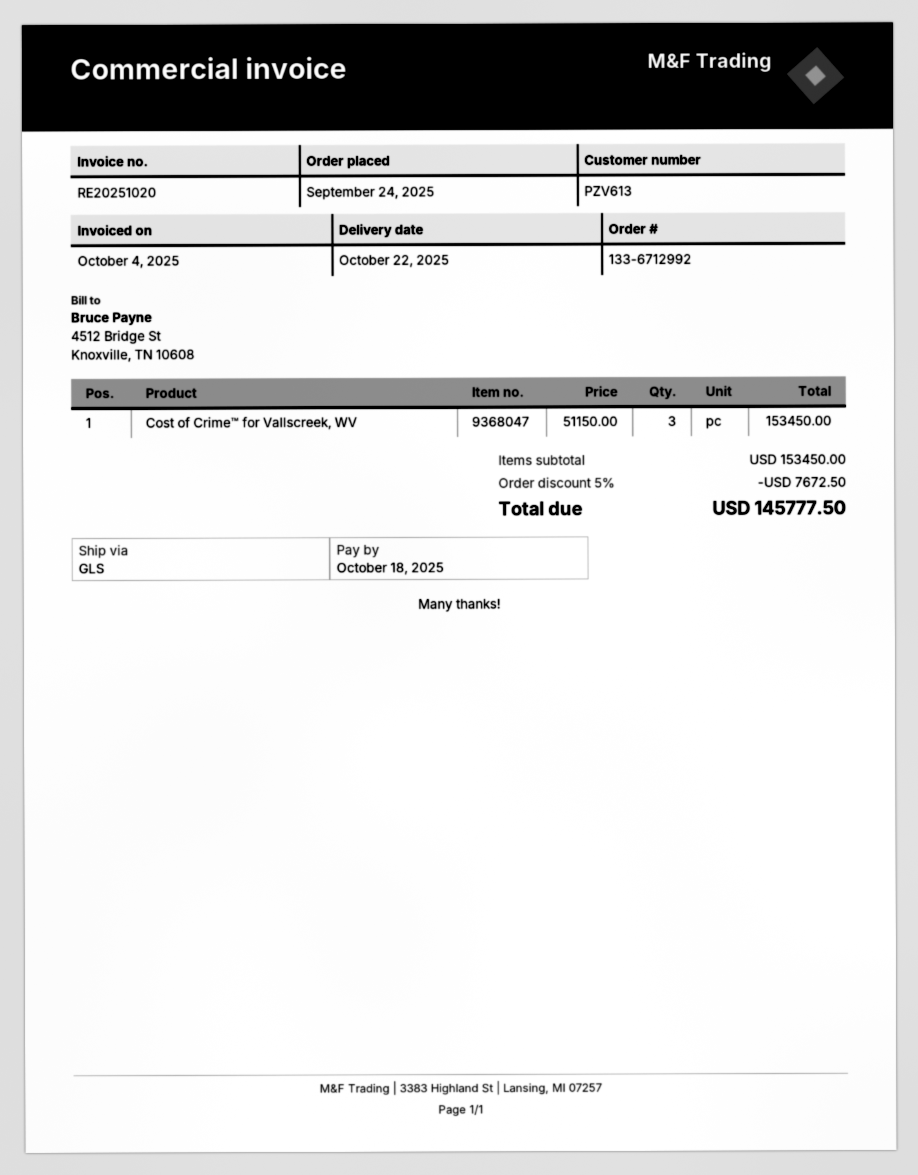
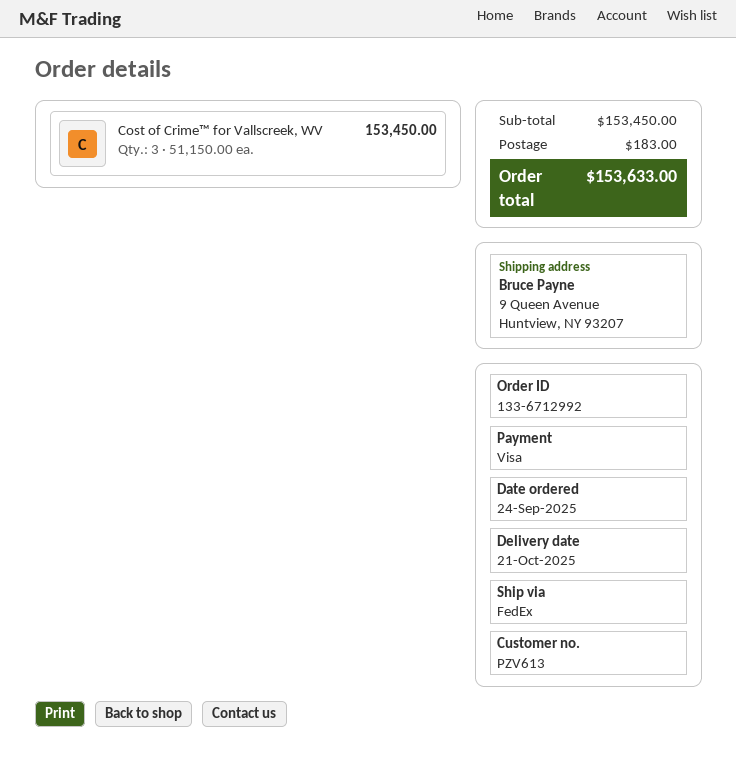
delivery date: 2025-10-22 -> 2025-10-21
shipping method: GLS -> FedEx
discount: 5% = 7672.50 -> none
shipping: none -> 183.00
total: 145777.50 -> 153633.00

